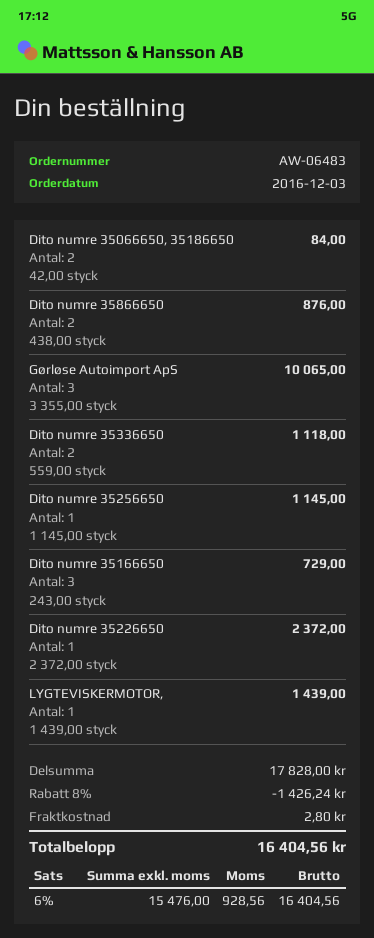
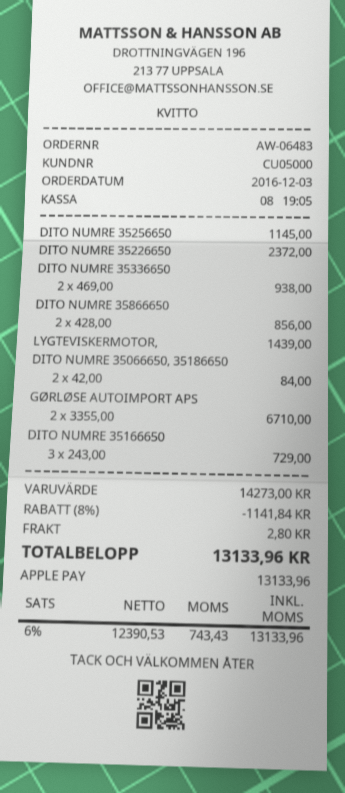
Dito numre 35866650: 2 x 438.00 = 876.00 -> 2 x 428.00 = 856.00
Gørløse Autoimport ApS: 3 x 3355.00 = 10065.00 -> 2 x 3355.00 = 6710.00
Dito numre 35336650: 2 x 559.00 = 1118.00 -> 2 x 469.00 = 938.00
subtotal: 17828.00 -> 14273.00
discount: 8% = 1426.24 -> 8% = 1141.84
net: 15476.00 -> 12390.53
tax: 6% = 928.56 -> 6% = 743.43
total: 16404.56 -> 13133.96

